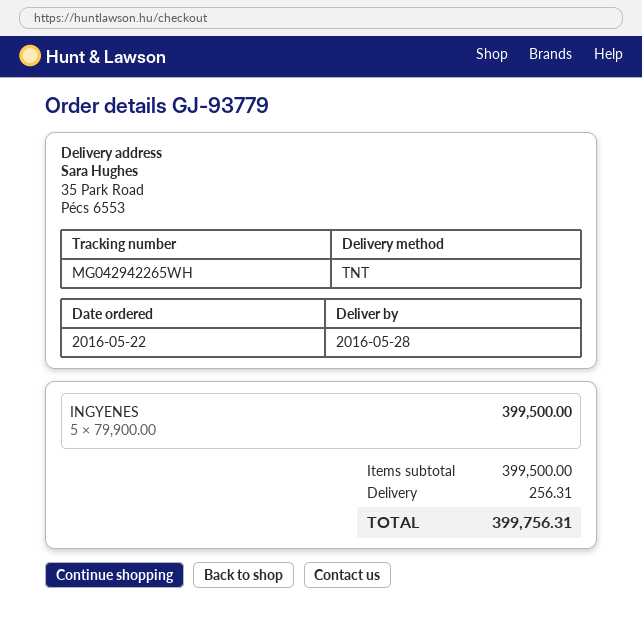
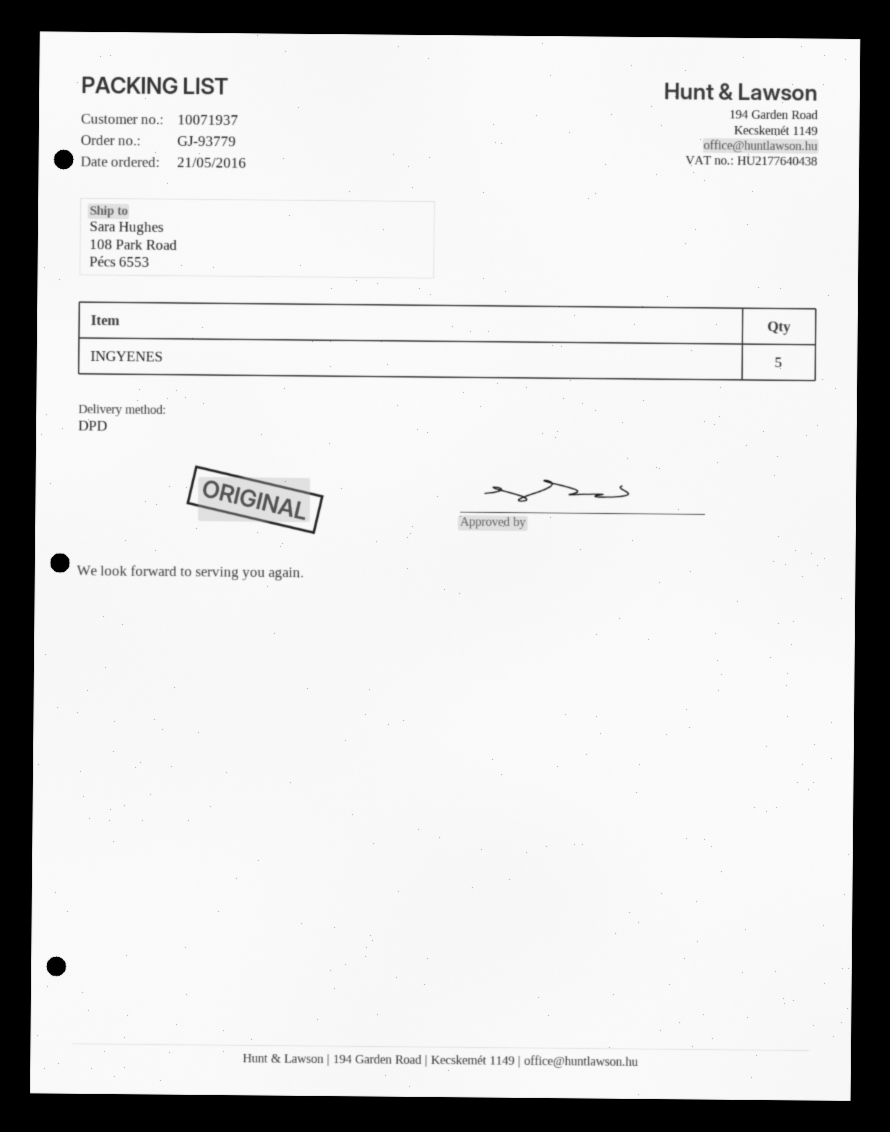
order date: 2016-05-22 -> 2016-05-21
shipping method: TNT -> DPD
ship to: 35 Park Road, Pécs 6553 -> 108 Park Road, Pécs 6553

